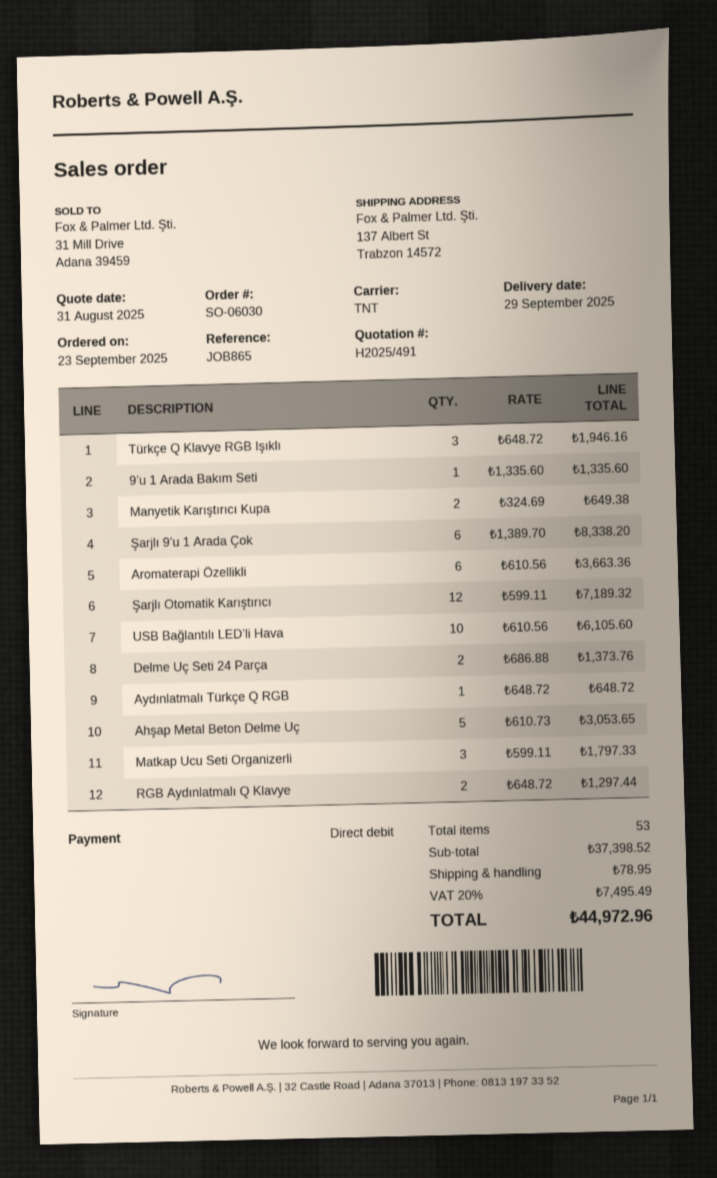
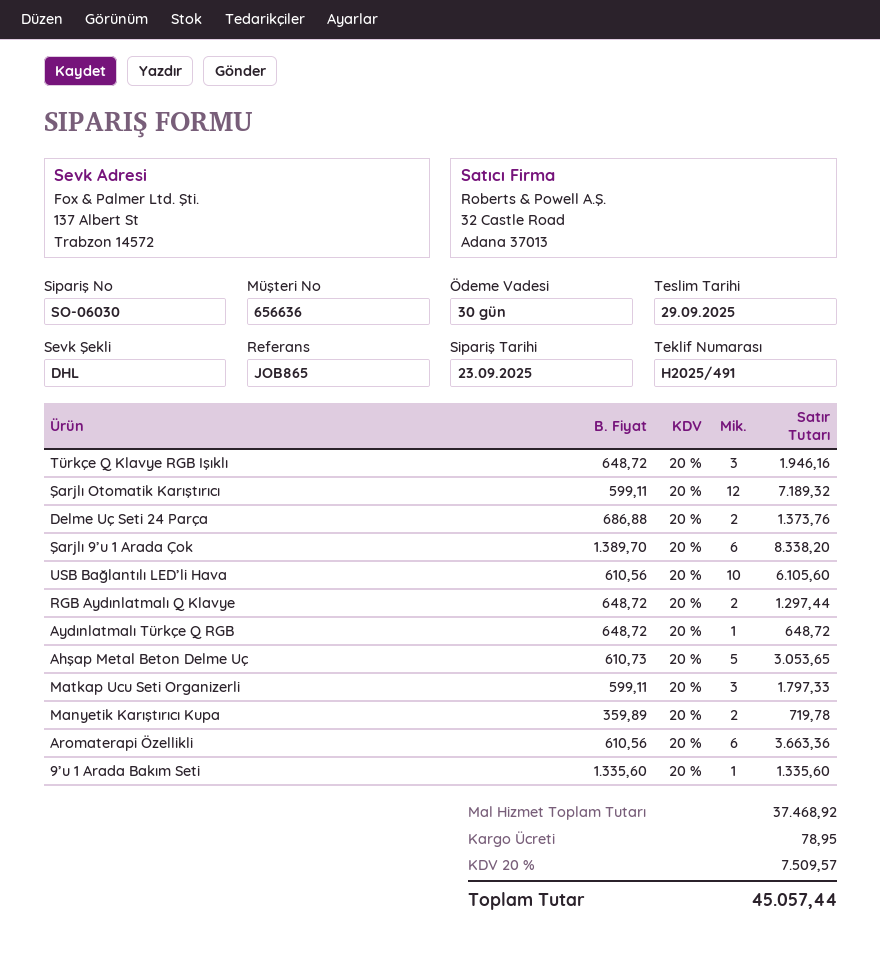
shipping method: TNT -> DHL
Manyetik Karıştırıcı Kupa: 2 x 324.69 = 649.38 -> 2 x 359.89 = 719.78
subtotal: 37398.52 -> 37468.92
tax: 20% = 7495.49 -> 20% = 7509.57
total: 44972.96 -> 45057.44

